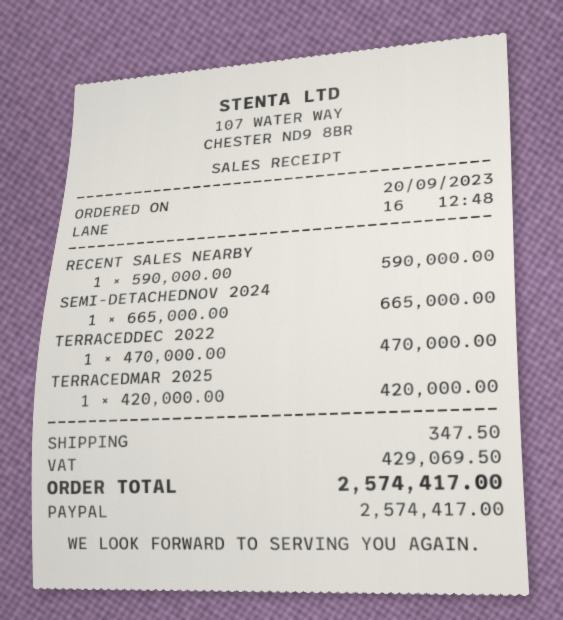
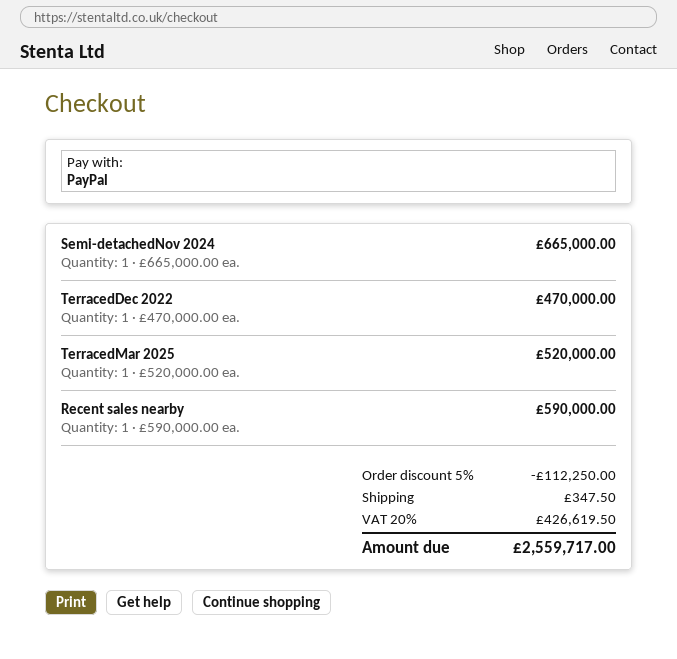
TERRACEDMAR 2025: 1 x 420000.00 = 420000.00 -> 1 x 520000.00 = 520000.00
discount: none -> 5% = 112250.00
tax: 429069.50 -> 426619.50
total: 2574417.00 -> 2559717.00

